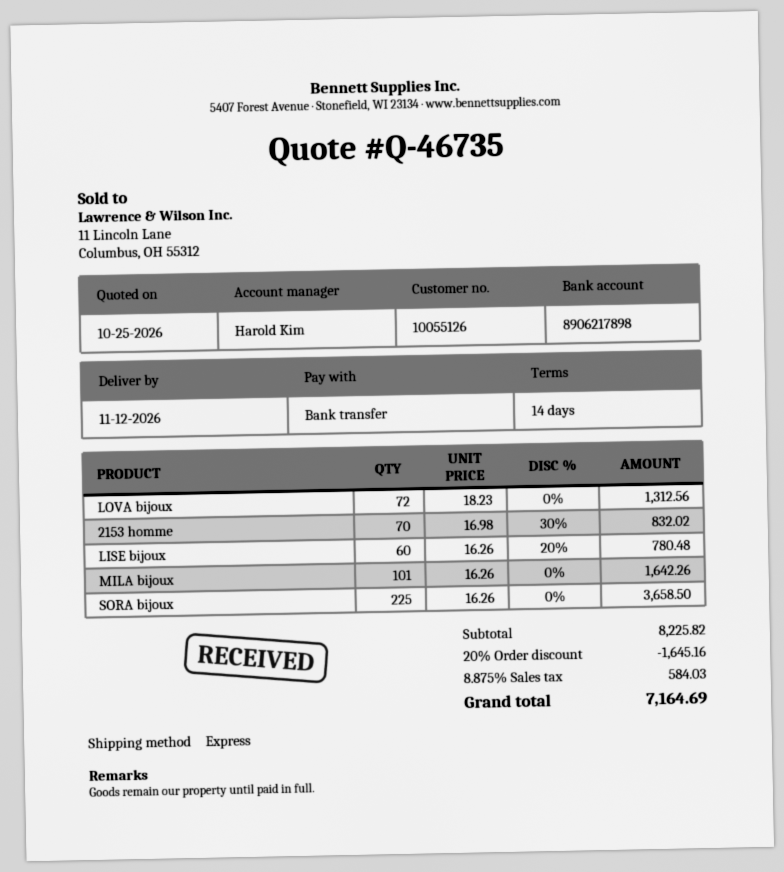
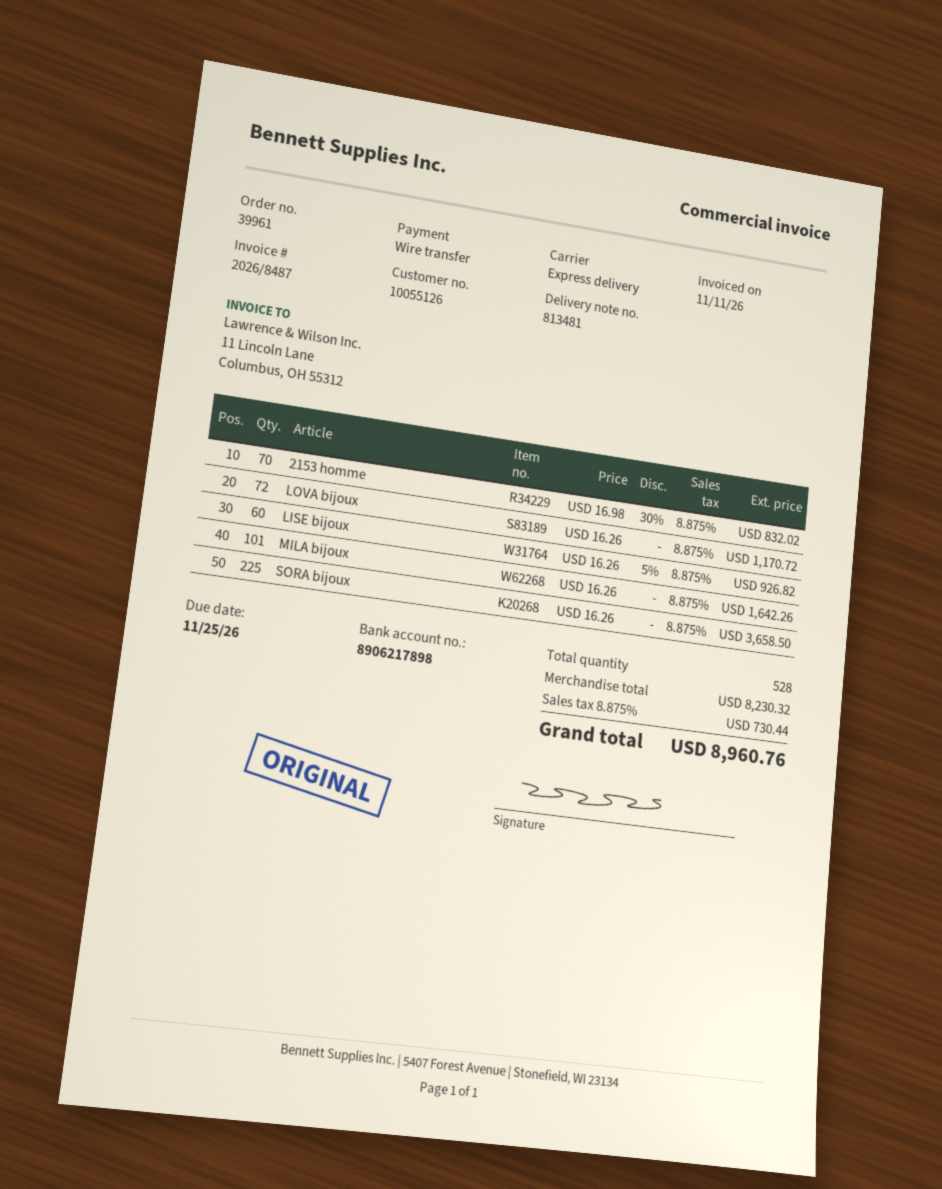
LOVA bijoux: 72 x 18.23 = 1312.56 -> 72 x 16.26 = 1170.72
LISE bijoux: 60 x 16.26 - 20% = 780.48 -> 60 x 16.26 - 5% = 926.82
subtotal: 8225.82 -> 8230.32
discount: 20% = 1645.16 -> none
tax: 8.875% = 584.03 -> 8.875% = 730.44
total: 7164.69 -> 8960.76

